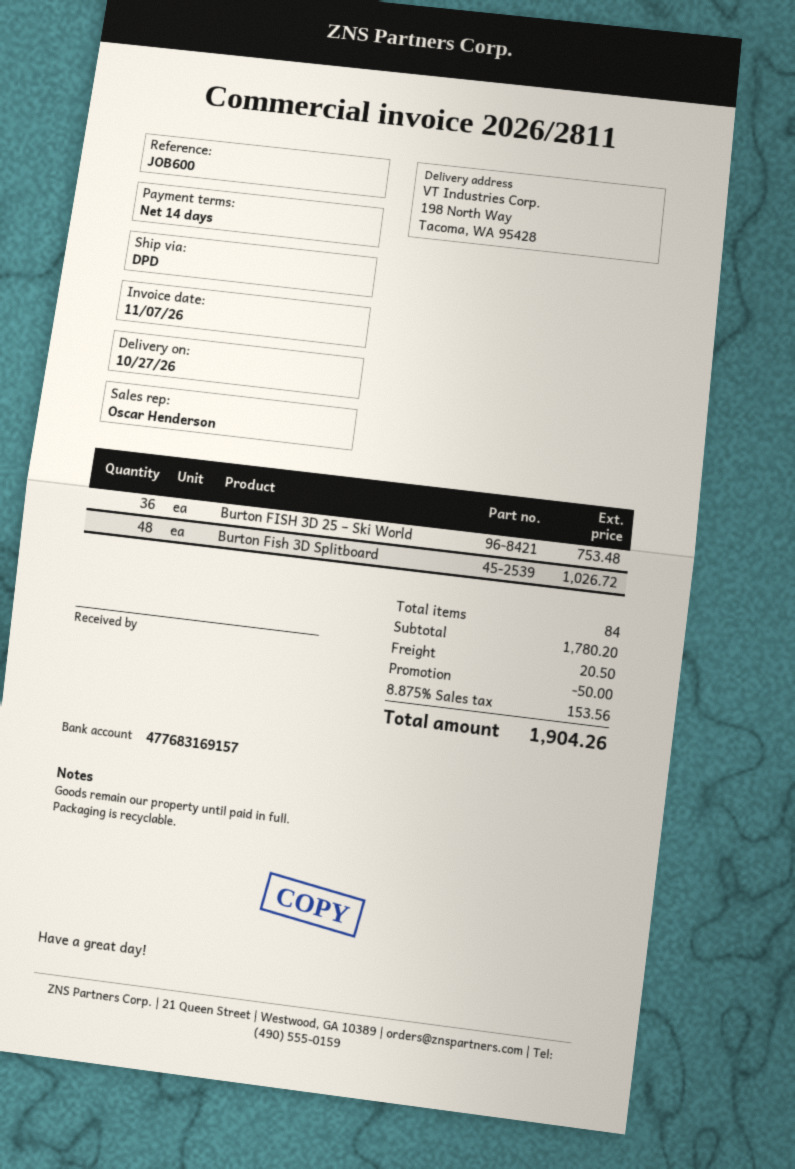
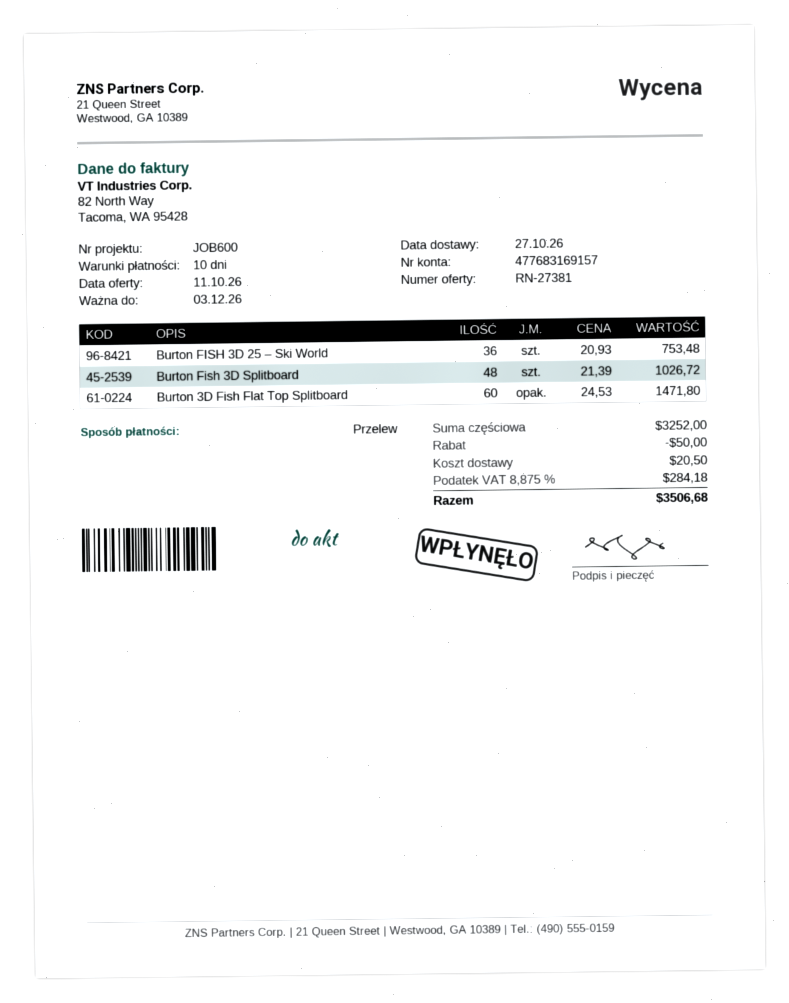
payment terms: 14 days -> 10 days
Burton 3D Fish Flat Top Splitboard: none -> 60 for 1471.80
subtotal: 1780.20 -> 3252.00
tax: 8.875% = 153.56 -> 8.875% = 284.18
total: 1904.26 -> 3506.68

